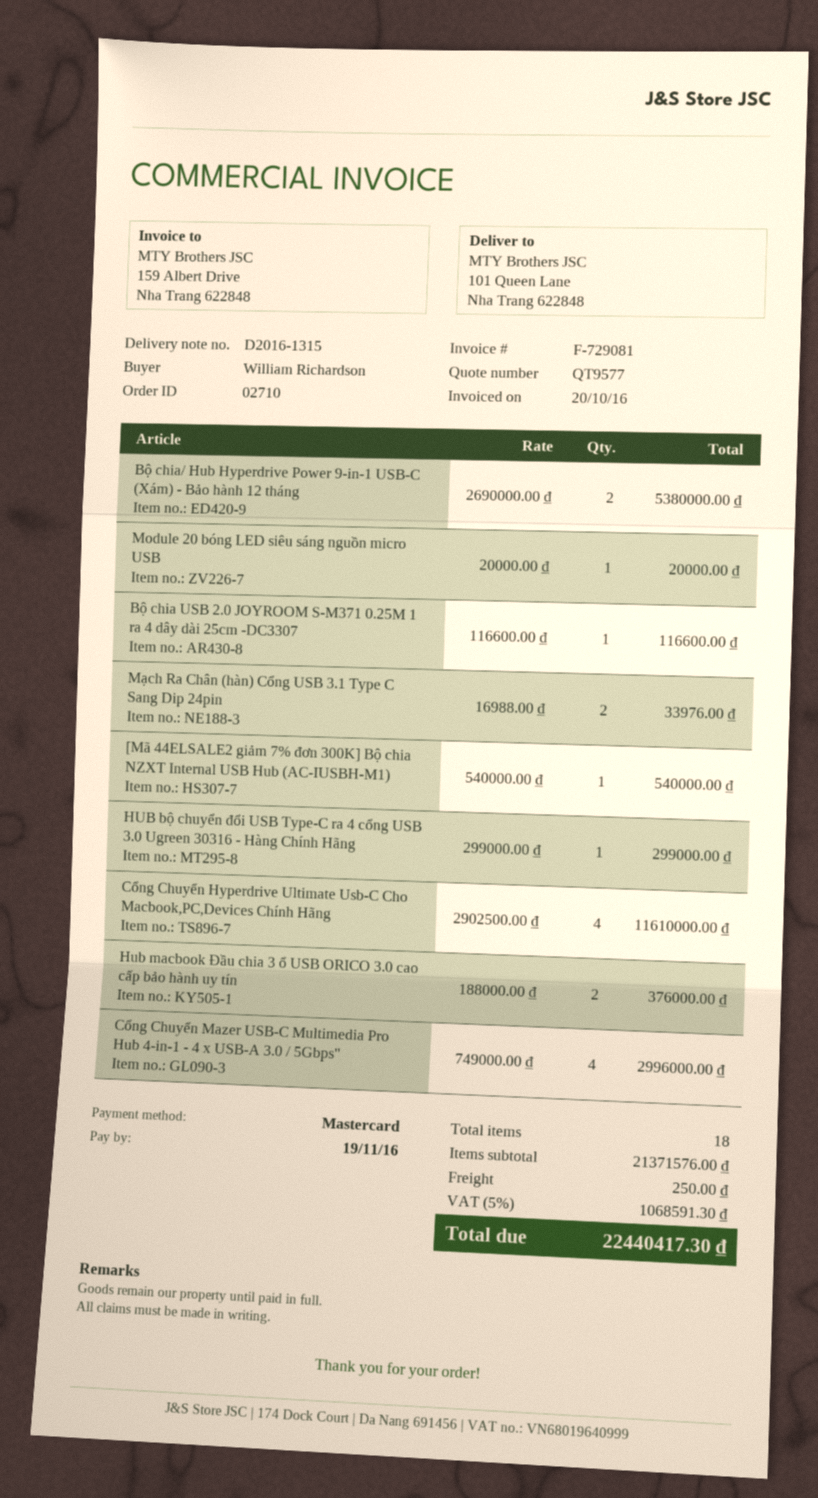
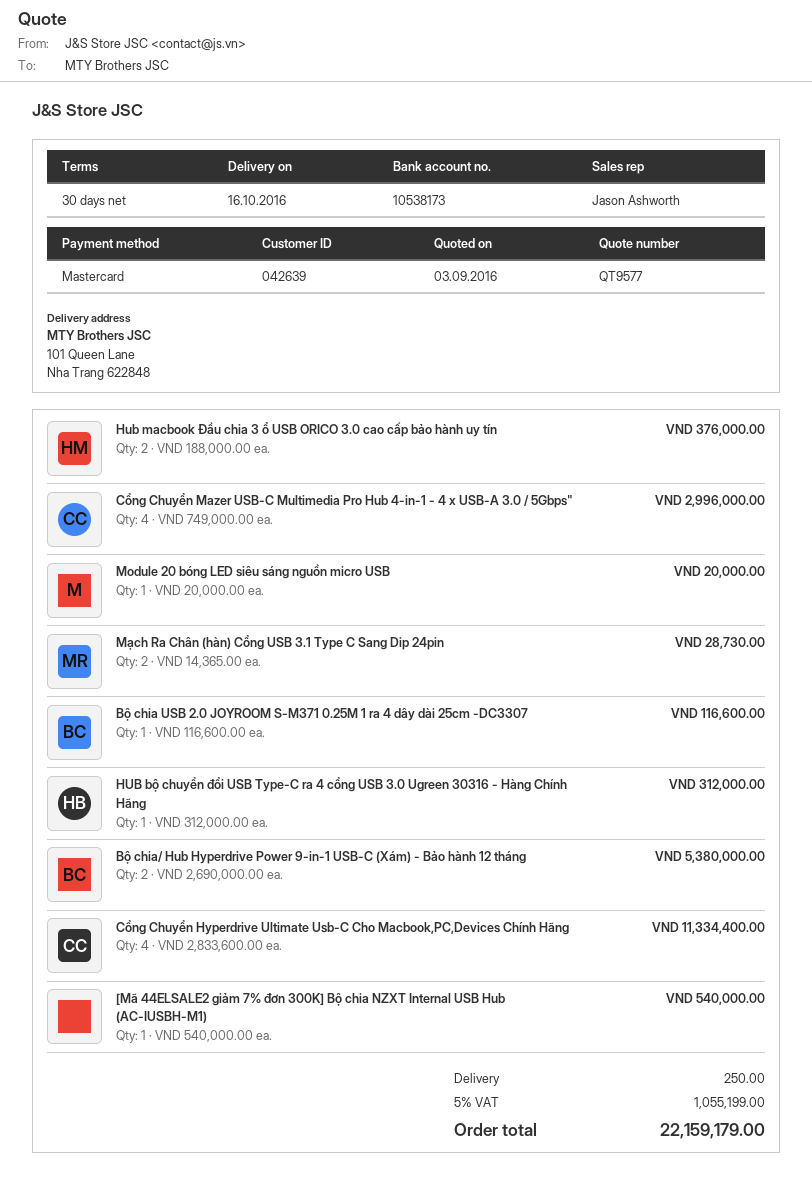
Mạch Ra Chân (hàn) Cổng USB 3.1 Type C Sang Dip 24pin: 2 x 16988.00 = 33976.00 -> 2 x 14365.00 = 28730.00
HUB bộ chuyển đổi USB Type-C ra 4 cổng USB 3.0 Ugreen 30316 - Hàng Chính Hãng: 1 x 299000.00 = 299000.00 -> 1 x 312000.00 = 312000.00
Cổng Chuyển Hyperdrive Ultimate Usb-C Cho Macbook,PC,Devices Chính Hãng: 4 x 2902500.00 = 11610000.00 -> 4 x 2833600.00 = 11334400.00
tax: 5% = 1068591.30 -> 5% = 1055199.00
total: 22440417.30 -> 22159179.00

